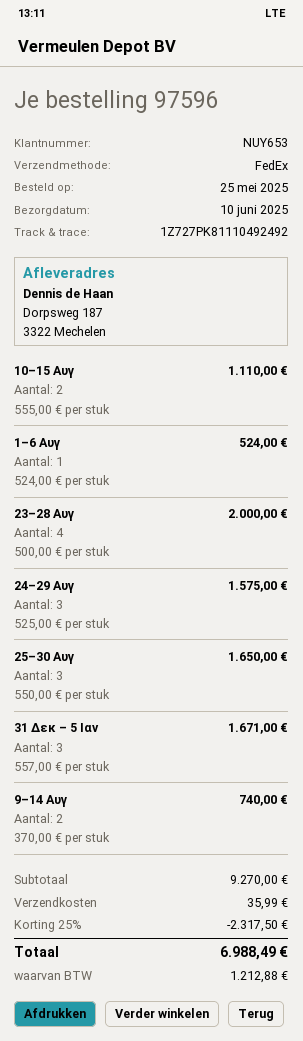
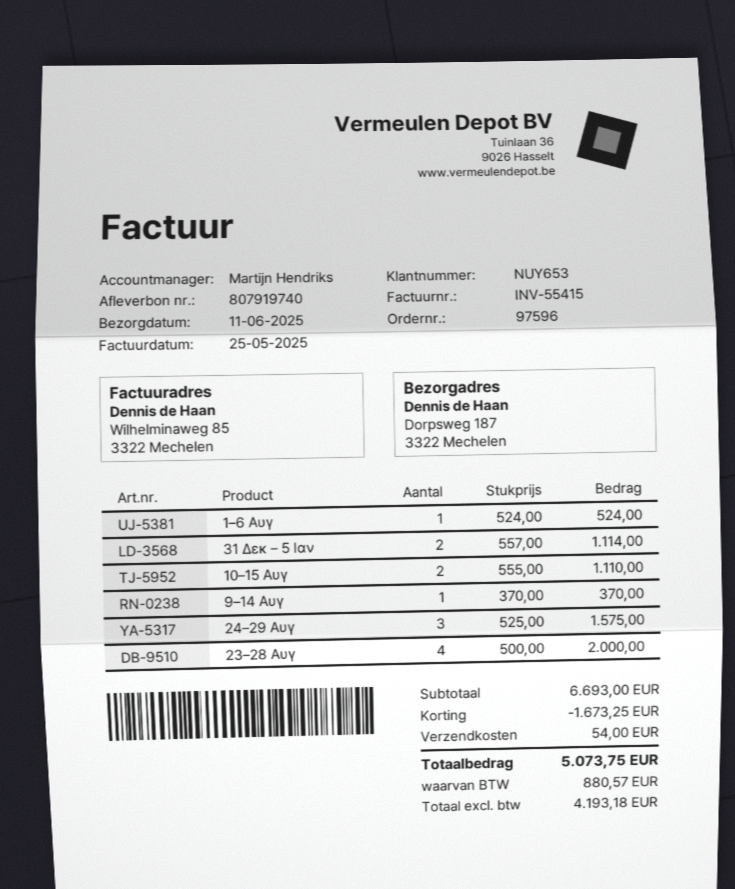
delivery date: 2025-06-10 -> 2025-06-11
25–30 Αυγ: 3 x 550.00 = 1650.00 -> none
31 Δεκ – 5 Ιαν: 3 x 557.00 = 1671.00 -> 2 x 557.00 = 1114.00
9–14 Αυγ: 2 x 370.00 = 740.00 -> 1 x 370.00 = 370.00
subtotal: 9270.00 -> 6693.00
discount: 2317.50 -> 1673.25
shipping: 35.99 -> 54.00
tax: 1212.88 -> 880.57
total: 6988.49 -> 5073.75

